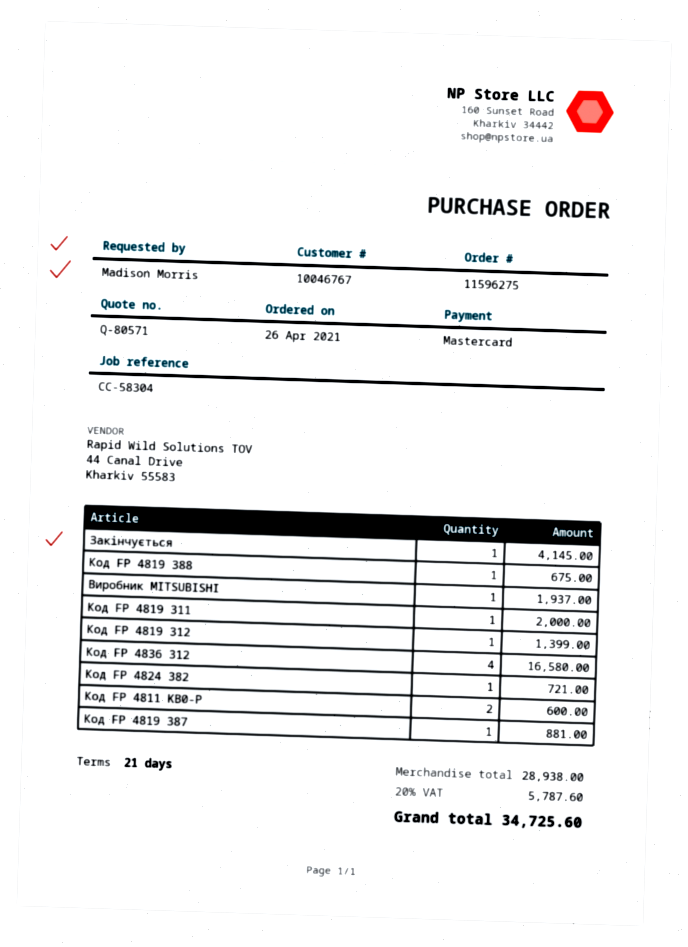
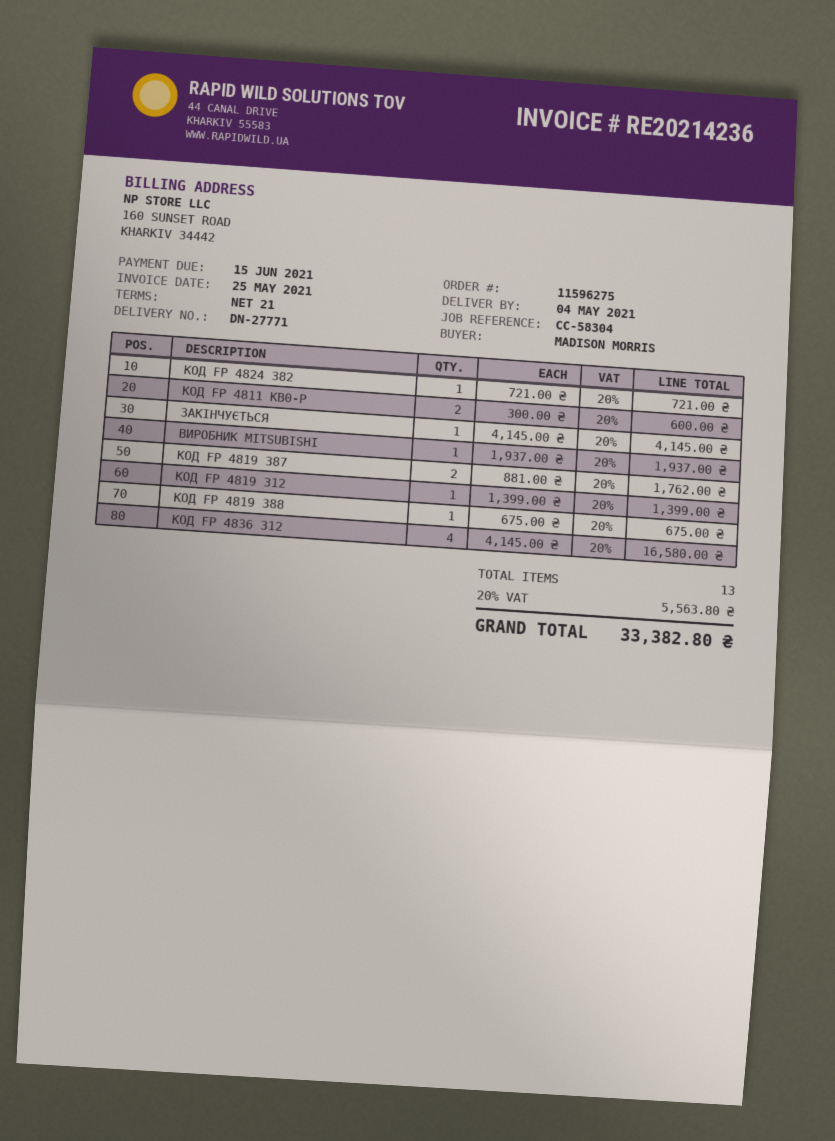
Код FP 4819 311: 1 for 2000.00 -> none
Код FP 4819 387: 1 for 881.00 -> 2 for 1762.00
tax: 20% = 5787.60 -> 20% = 5563.80
total: 34725.60 -> 33382.80

